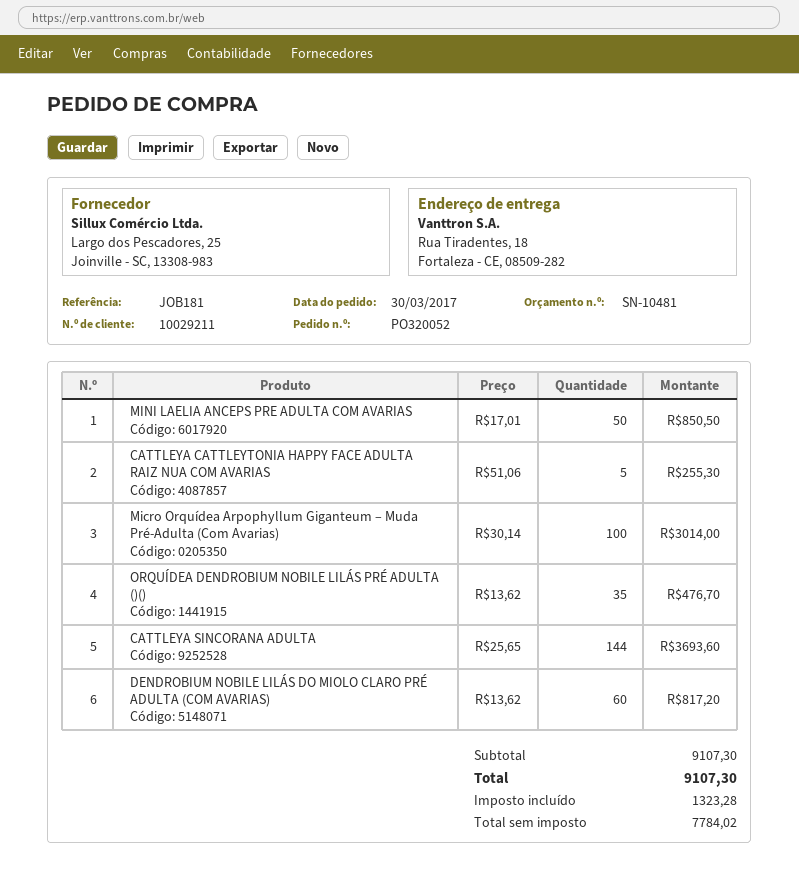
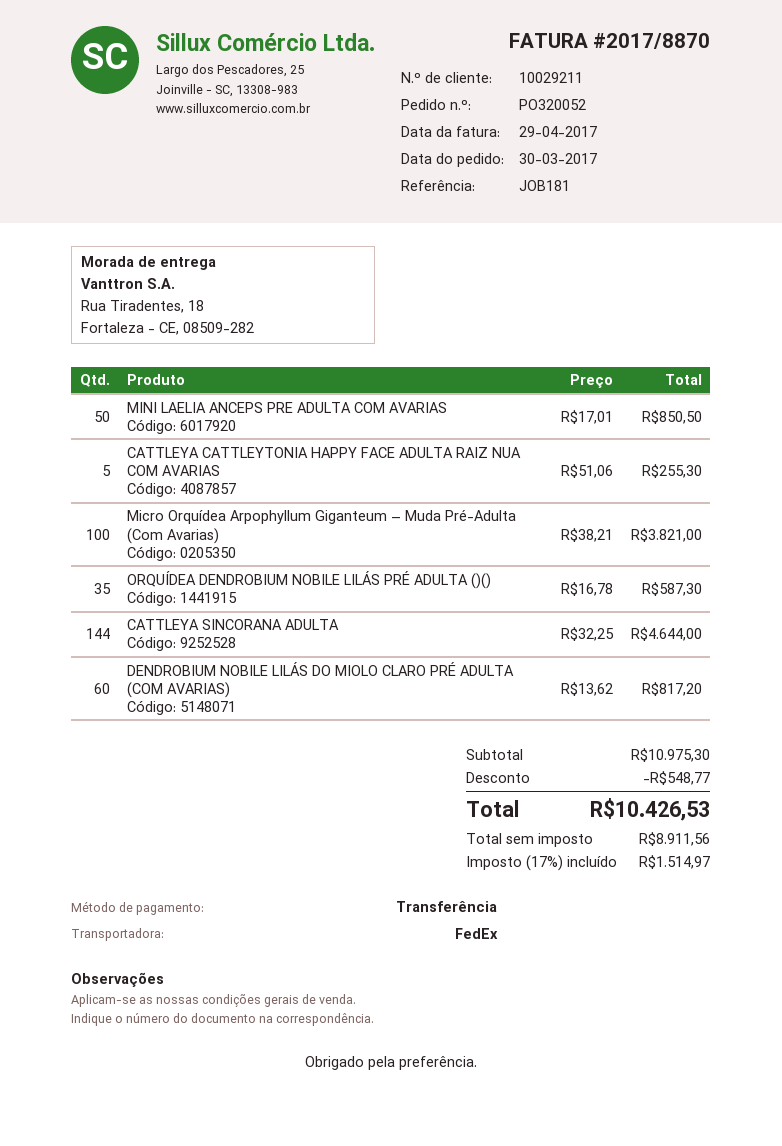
Micro Orquídea Arpophyllum Giganteum – Muda Pré-Adulta (Com Avarias): 100 x 30.14 = 3014.00 -> 100 x 38.21 = 3821.00
ORQUÍDEA DENDROBIUM NOBILE LILÁS PRÉ ADULTA ()(): 35 x 13.62 = 476.70 -> 35 x 16.78 = 587.30
CATTLEYA SINCORANA ADULTA: 144 x 25.65 = 3693.60 -> 144 x 32.25 = 4644.00
subtotal: 9107.30 -> 10975.30
discount: none -> 548.77
net: 7784.02 -> 8911.56
tax: 1323.28 -> 1514.97
total: 9107.30 -> 10426.53

